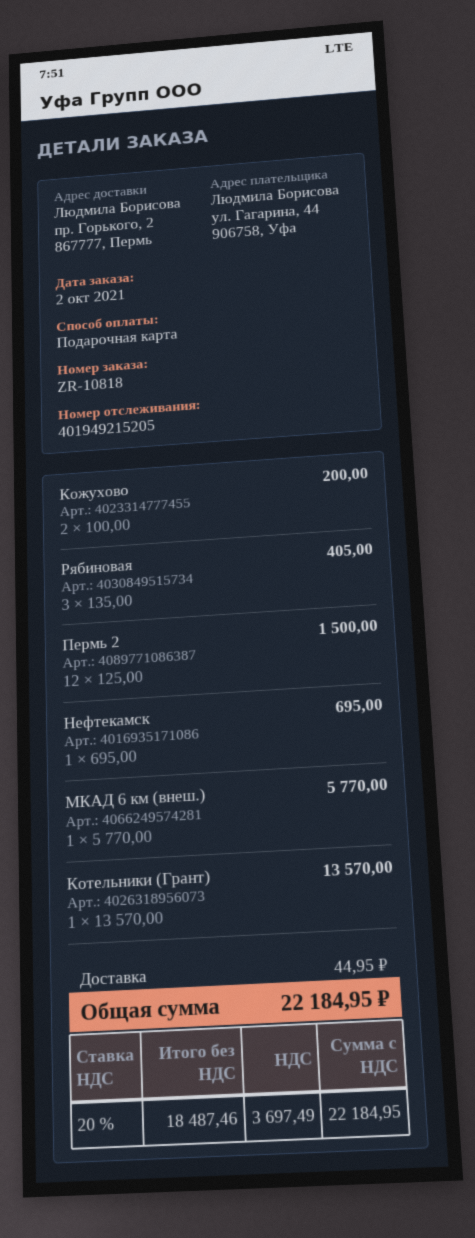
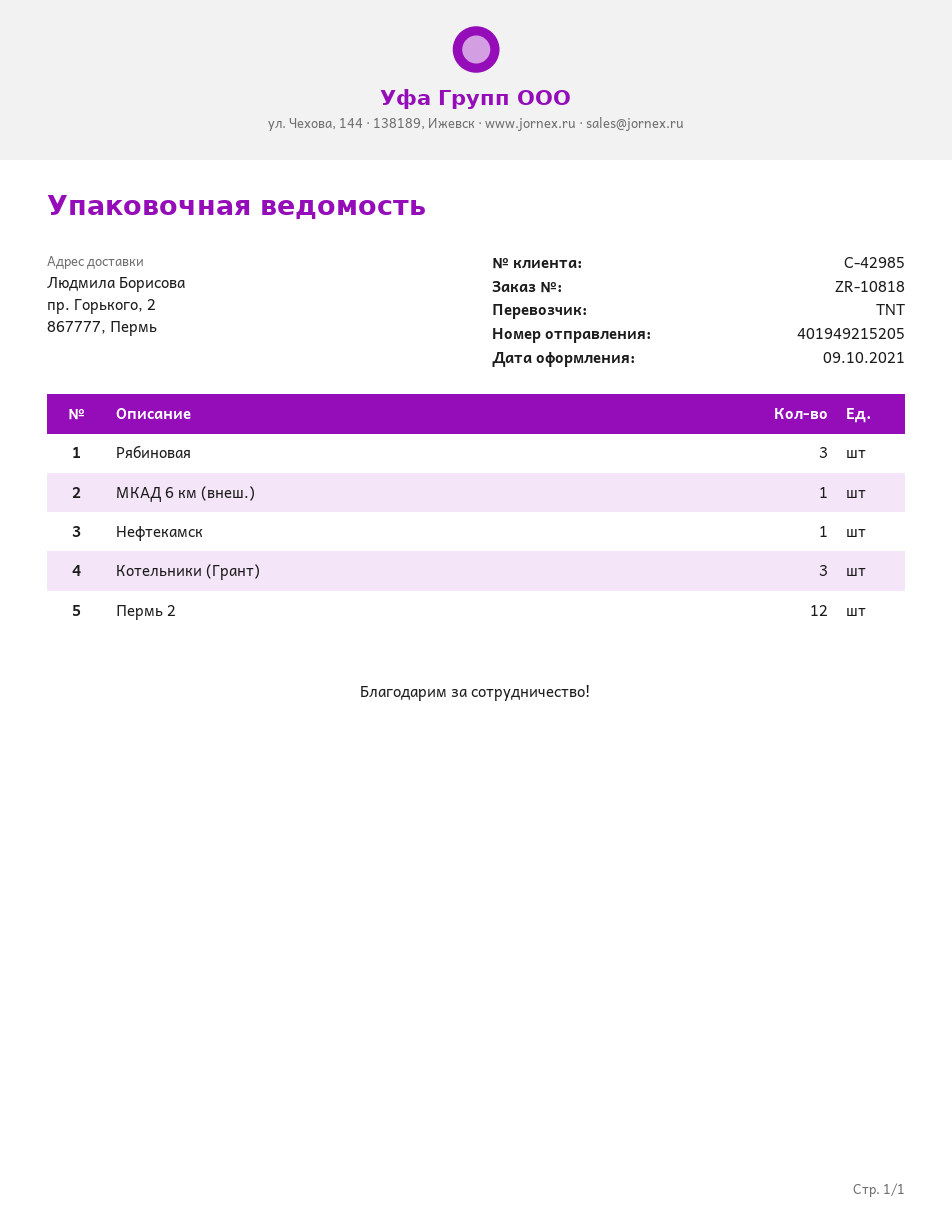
order date: 2021-10-02 -> 2021-10-09
Кожухово: 2 -> none
Котельники (Грант): 1 -> 3

